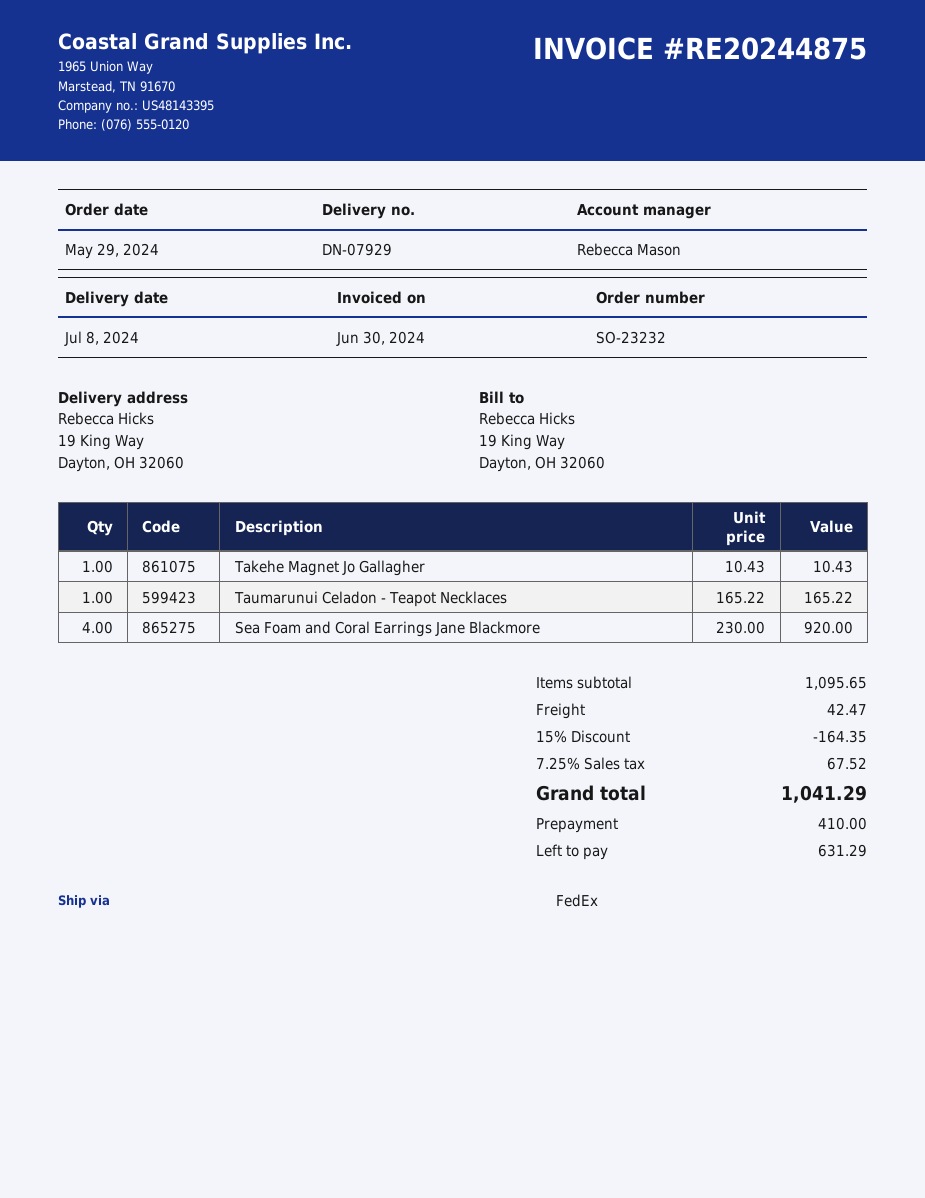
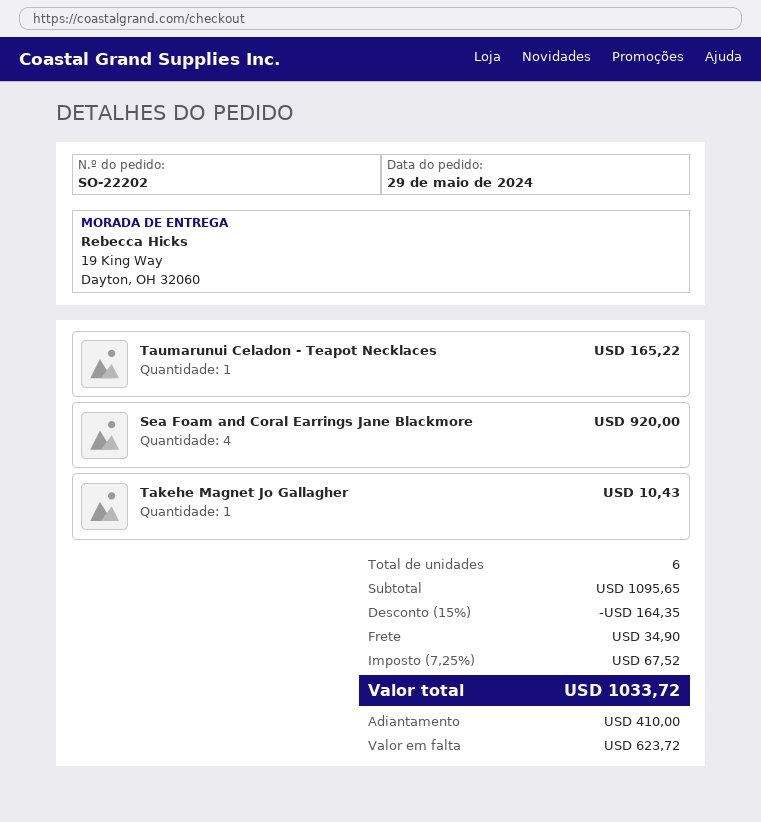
order number: SO-23232 -> SO-22202
shipping: 42.47 -> 34.90
total: 1041.29 -> 1033.72
balance: 631.29 -> 623.72

